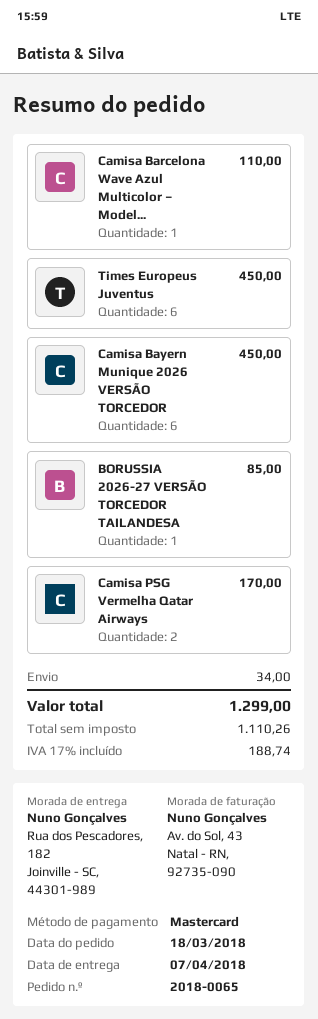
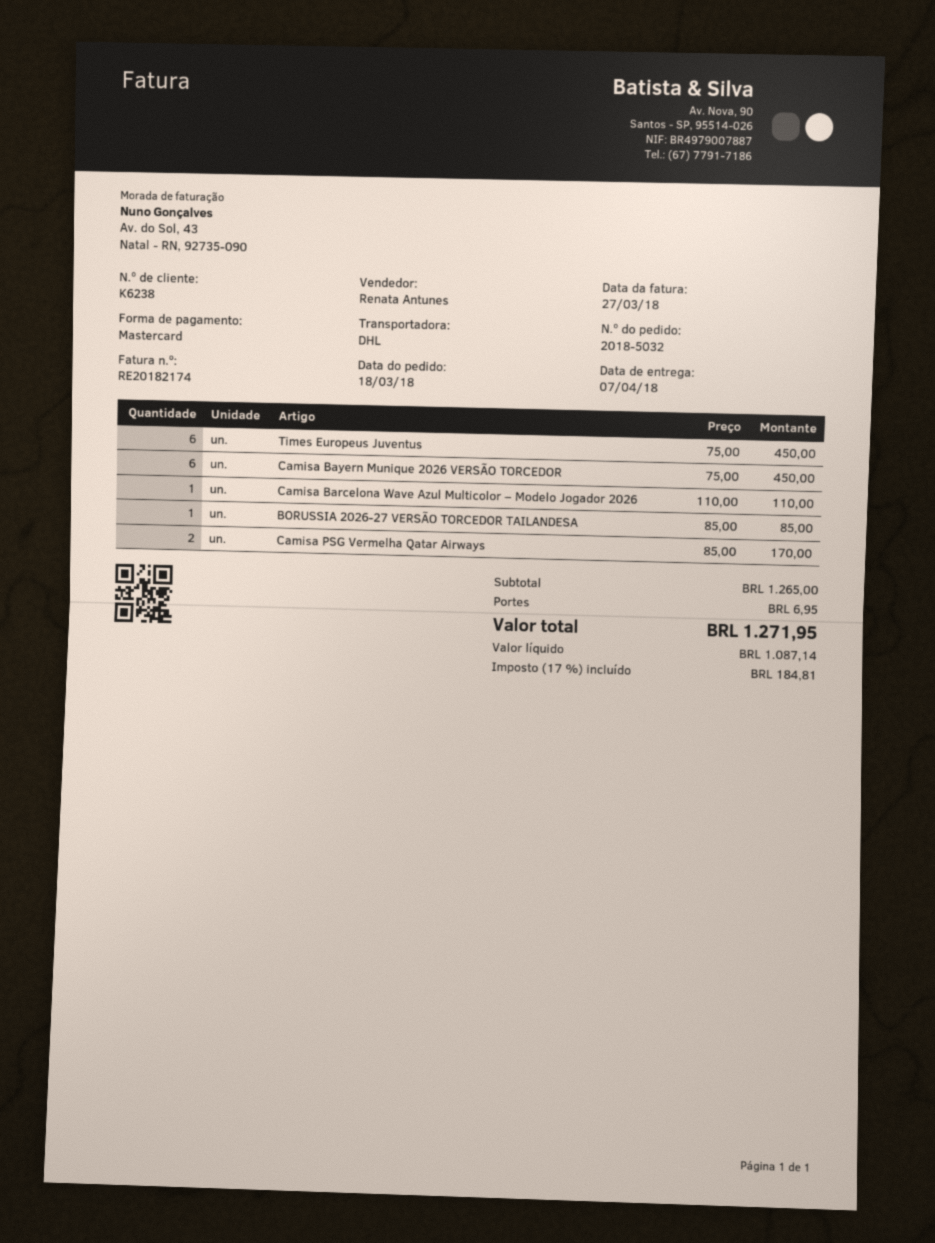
order number: 2018-0065 -> 2018-5032
shipping: 34.00 -> 6.95
net: 1110.26 -> 1087.14
tax: 17% = 188.74 -> 17% = 184.81
total: 1299.00 -> 1271.95

